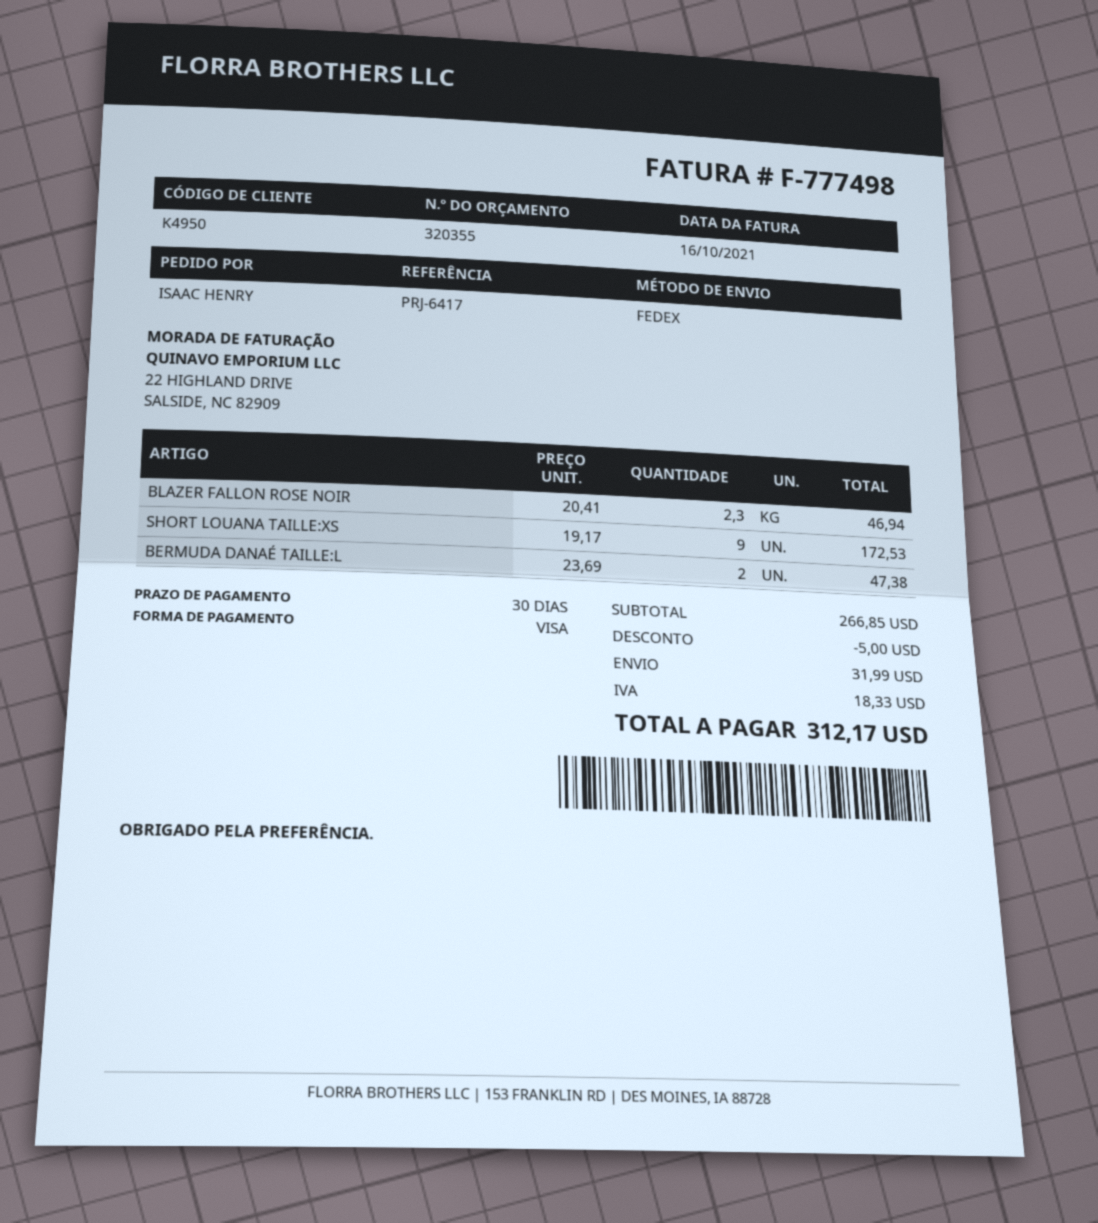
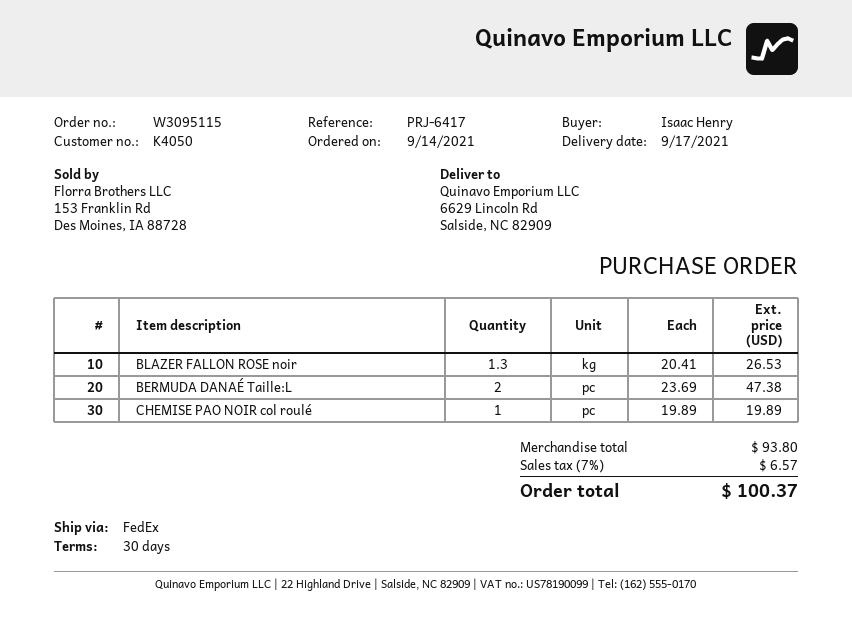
customer number: K4950 -> K4050
BLAZER FALLON ROSE NOIR: 2.3 x 20.41 = 46.94 -> 1.3 x 20.41 = 26.53
SHORT LOUANA TAILLE:XS: 9 x 19.17 = 172.53 -> none
CHEMISE PAO NOIR col roulé: none -> 1 x 19.89 = 19.89
subtotal: 266.85 -> 93.80
discount: 5.00 -> none
shipping: 31.99 -> none
tax: 18.33 -> 6.57
total: 312.17 -> 100.37

